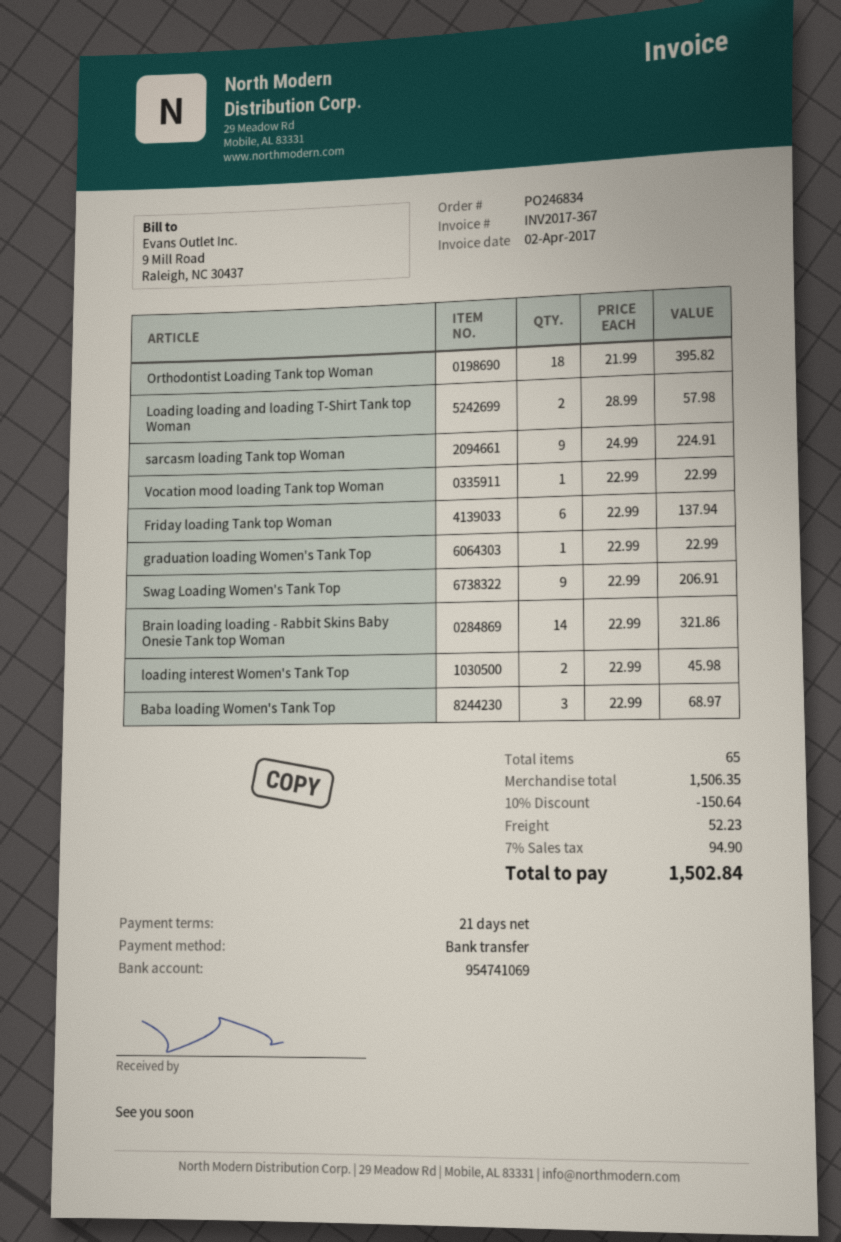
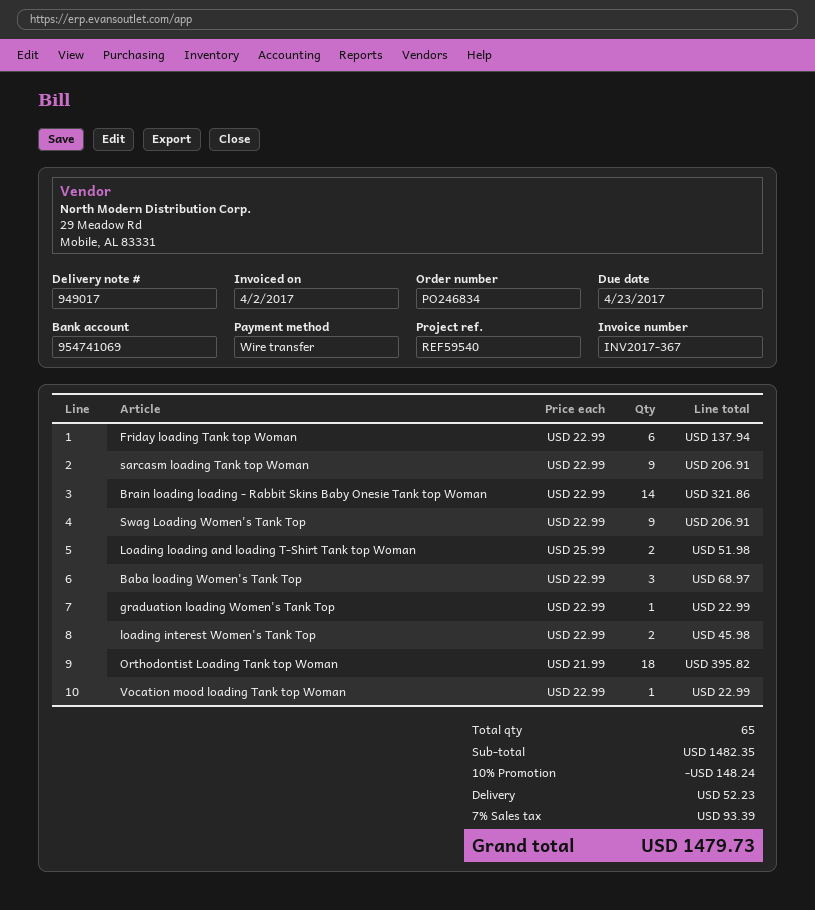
Loading loading and loading T-Shirt Tank top Woman: 2 x 28.99 = 57.98 -> 2 x 25.99 = 51.98
sarcasm loading Tank top Woman: 9 x 24.99 = 224.91 -> 9 x 22.99 = 206.91
subtotal: 1506.35 -> 1482.35
discount: 10% = 150.64 -> 10% = 148.24
tax: 7% = 94.90 -> 7% = 93.39
total: 1502.84 -> 1479.73

